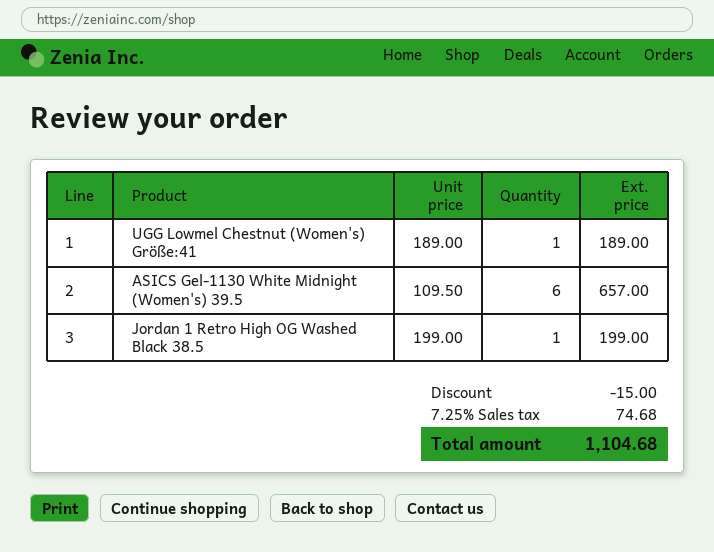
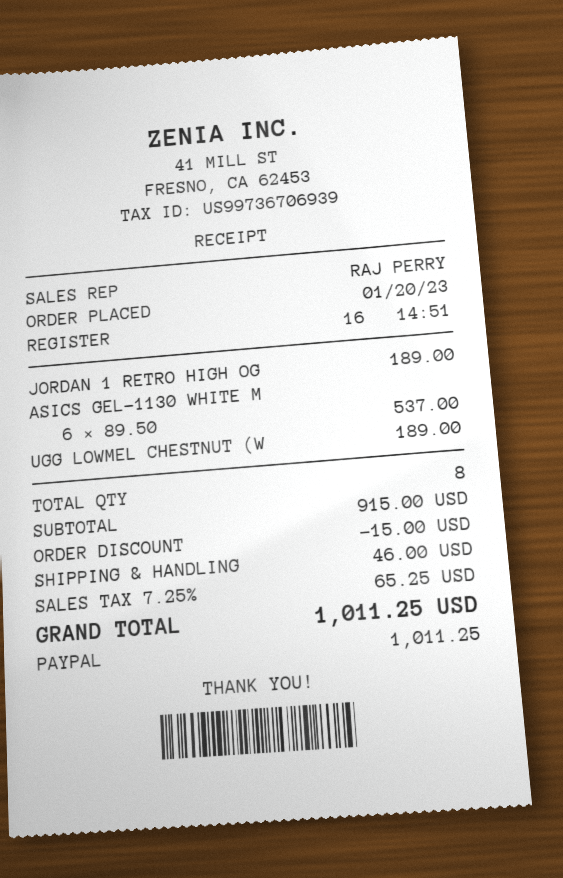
ASICS Gel-1130 White Midnight (Women's) 39.5: 6 x 109.50 = 657.00 -> 6 x 89.50 = 537.00
Jordan 1 Retro High OG Washed Black 38.5: 1 x 199.00 = 199.00 -> 1 x 189.00 = 189.00
shipping: none -> 46.00
tax: 7.25% = 74.68 -> 7.25% = 65.25
total: 1104.68 -> 1011.25

